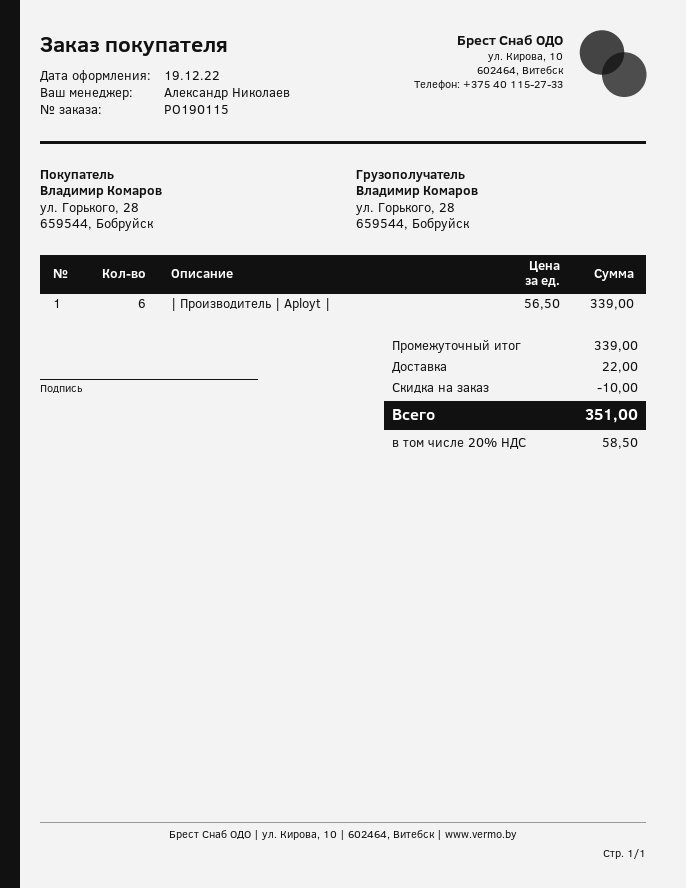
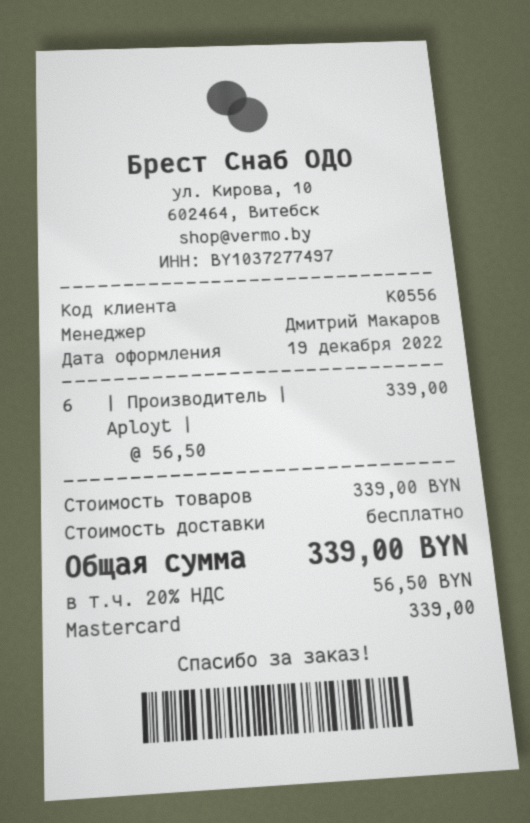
sales rep: Александр Николаев -> Дмитрий Макаров
discount: 10.00 -> none
shipping: 22.00 -> 0.00
tax: 20% = 58.50 -> 20% = 56.50
total: 351.00 -> 339.00

